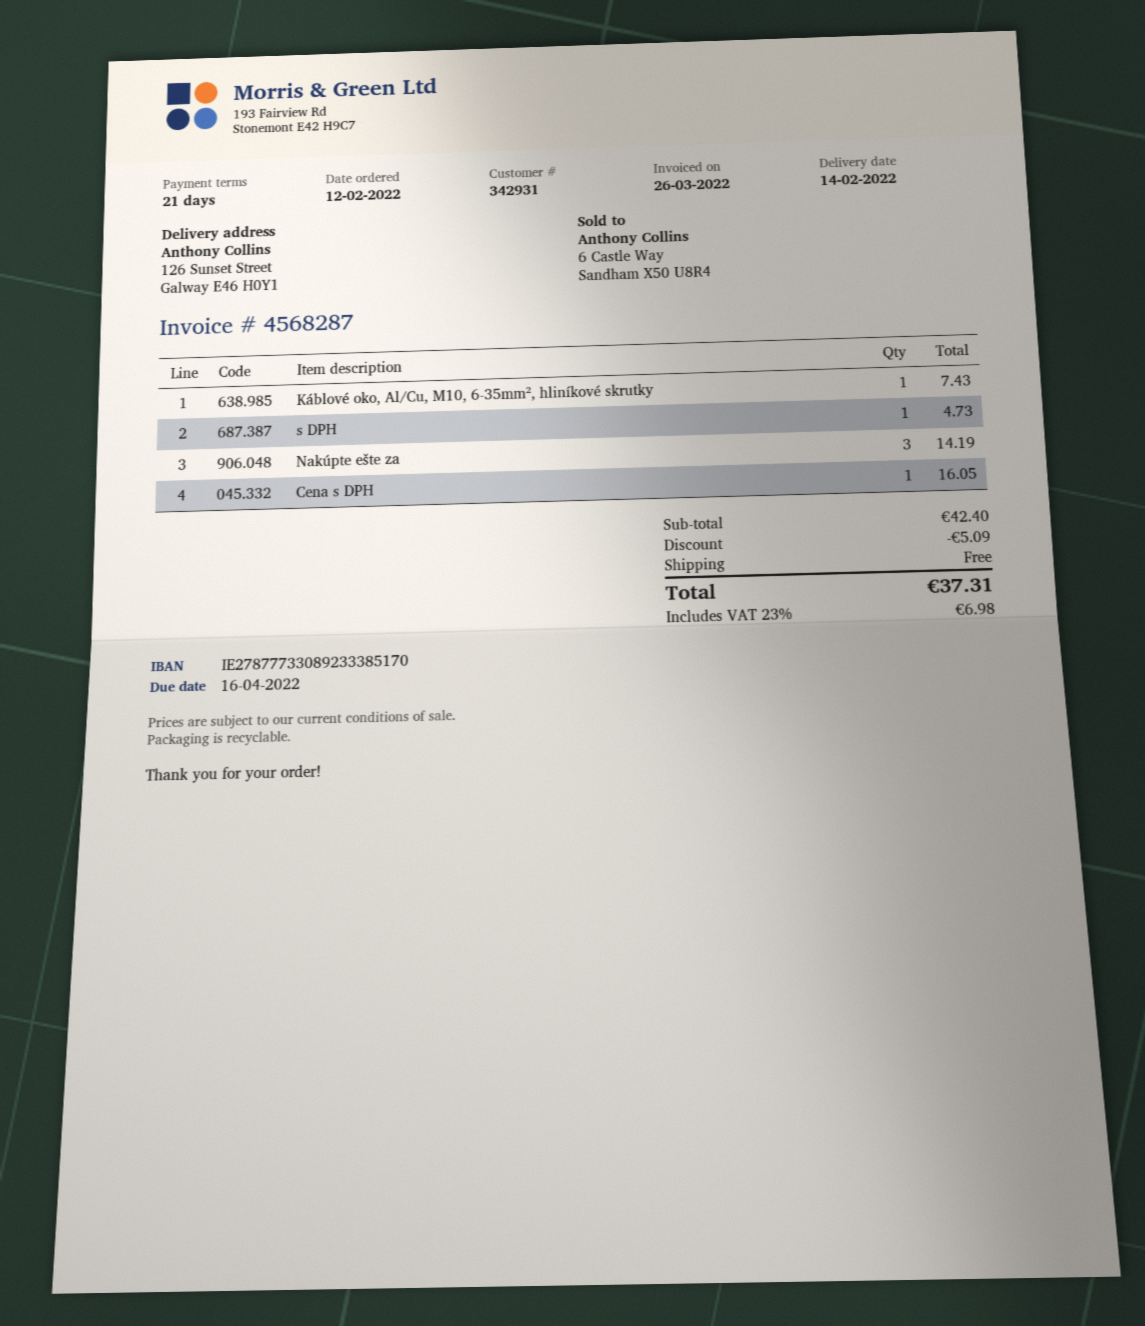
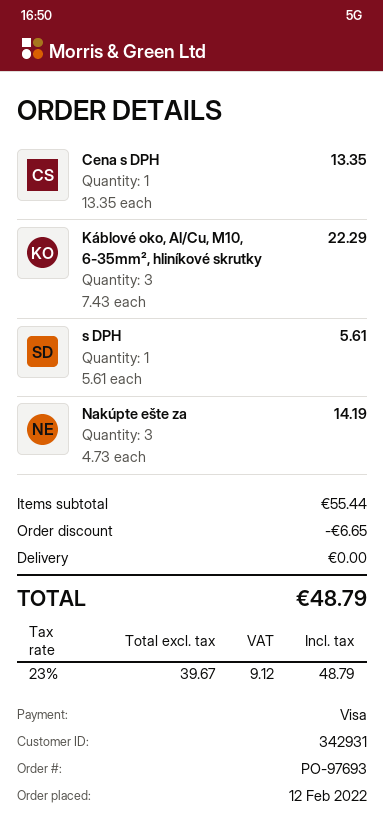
Káblové oko, Al/Cu, M10, 6-35mm², hliníkové skrutky: 1 for 7.43 -> 3 for 22.29
s DPH: 1 for 4.73 -> 1 for 5.61
Cena s DPH: 1 for 16.05 -> 1 for 13.35
subtotal: 42.40 -> 55.44
discount: 5.09 -> 6.65
tax: 23% = 6.98 -> 23% = 9.12
total: 37.31 -> 48.79

